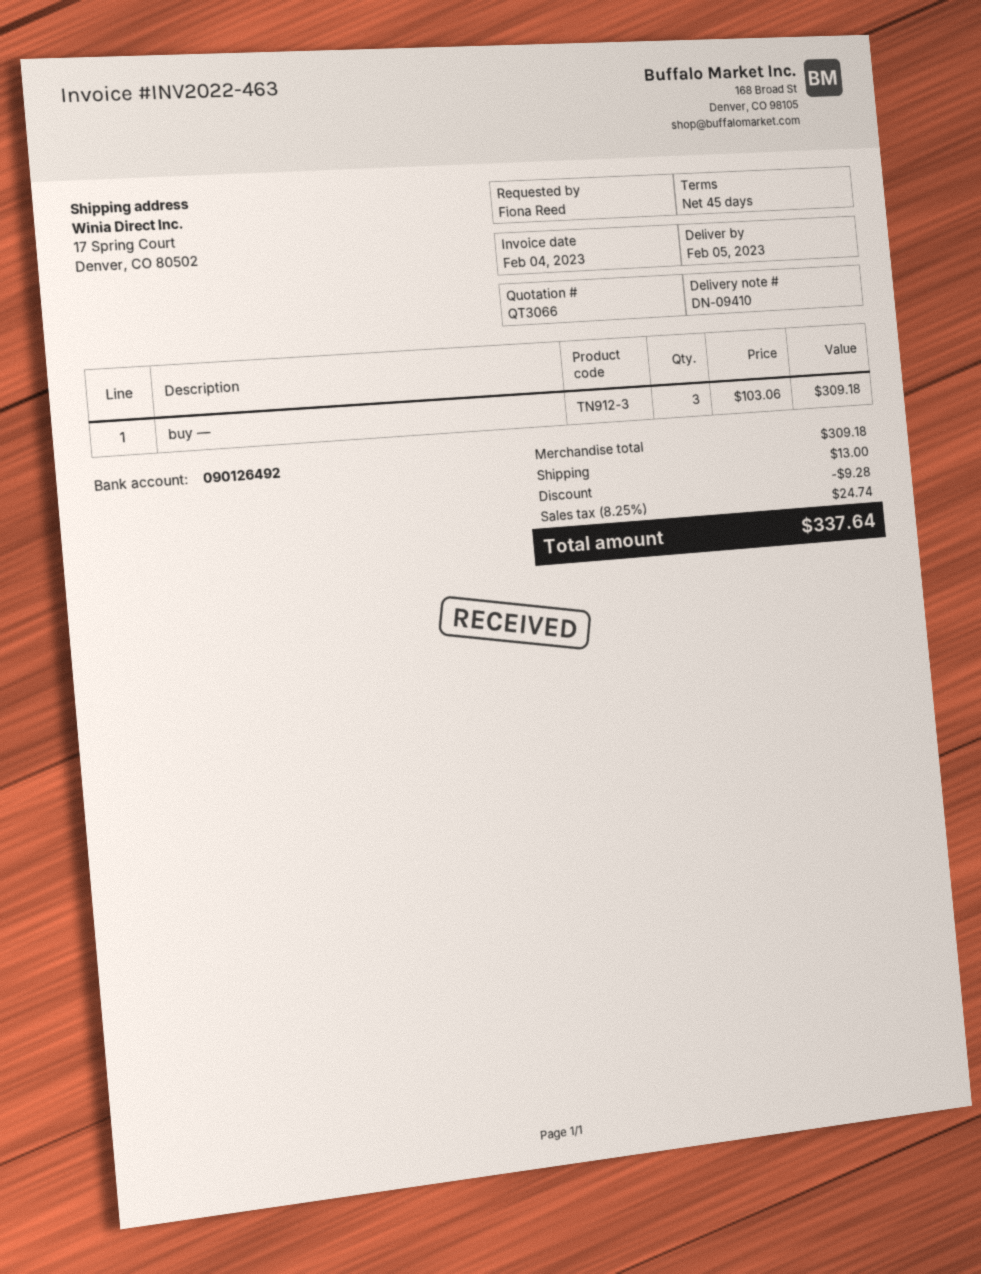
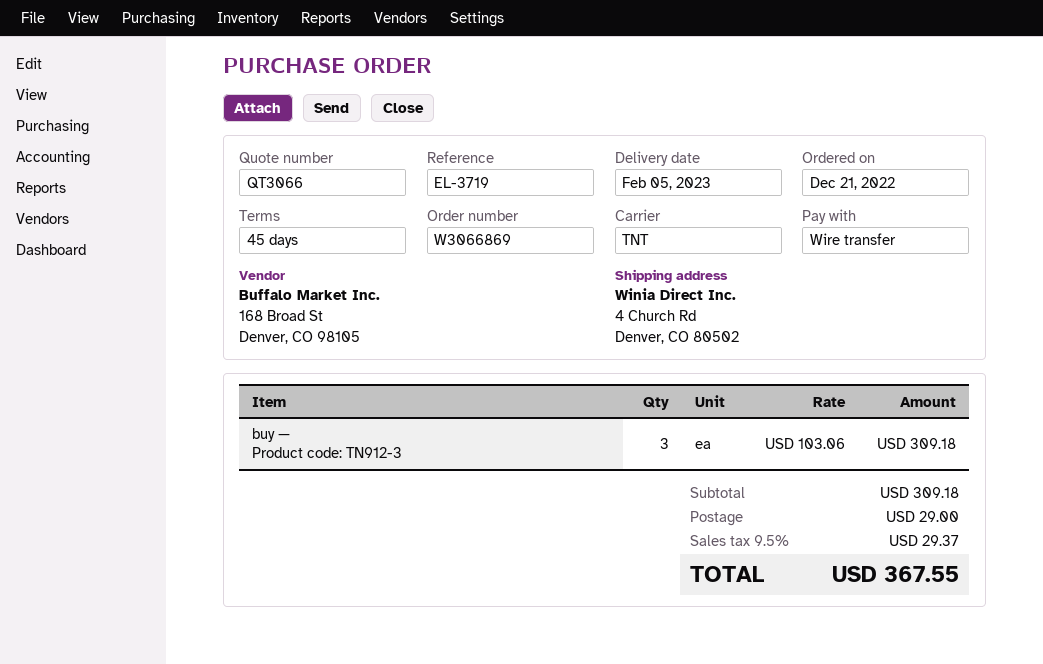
ship to: 17 Spring Court, Denver, CO 80502 -> 4 Church Rd, Denver, CO 80502
discount: 9.28 -> none
shipping: 13.00 -> 29.00
tax: 8.25% = 24.74 -> 9.5% = 29.37
total: 337.64 -> 367.55

